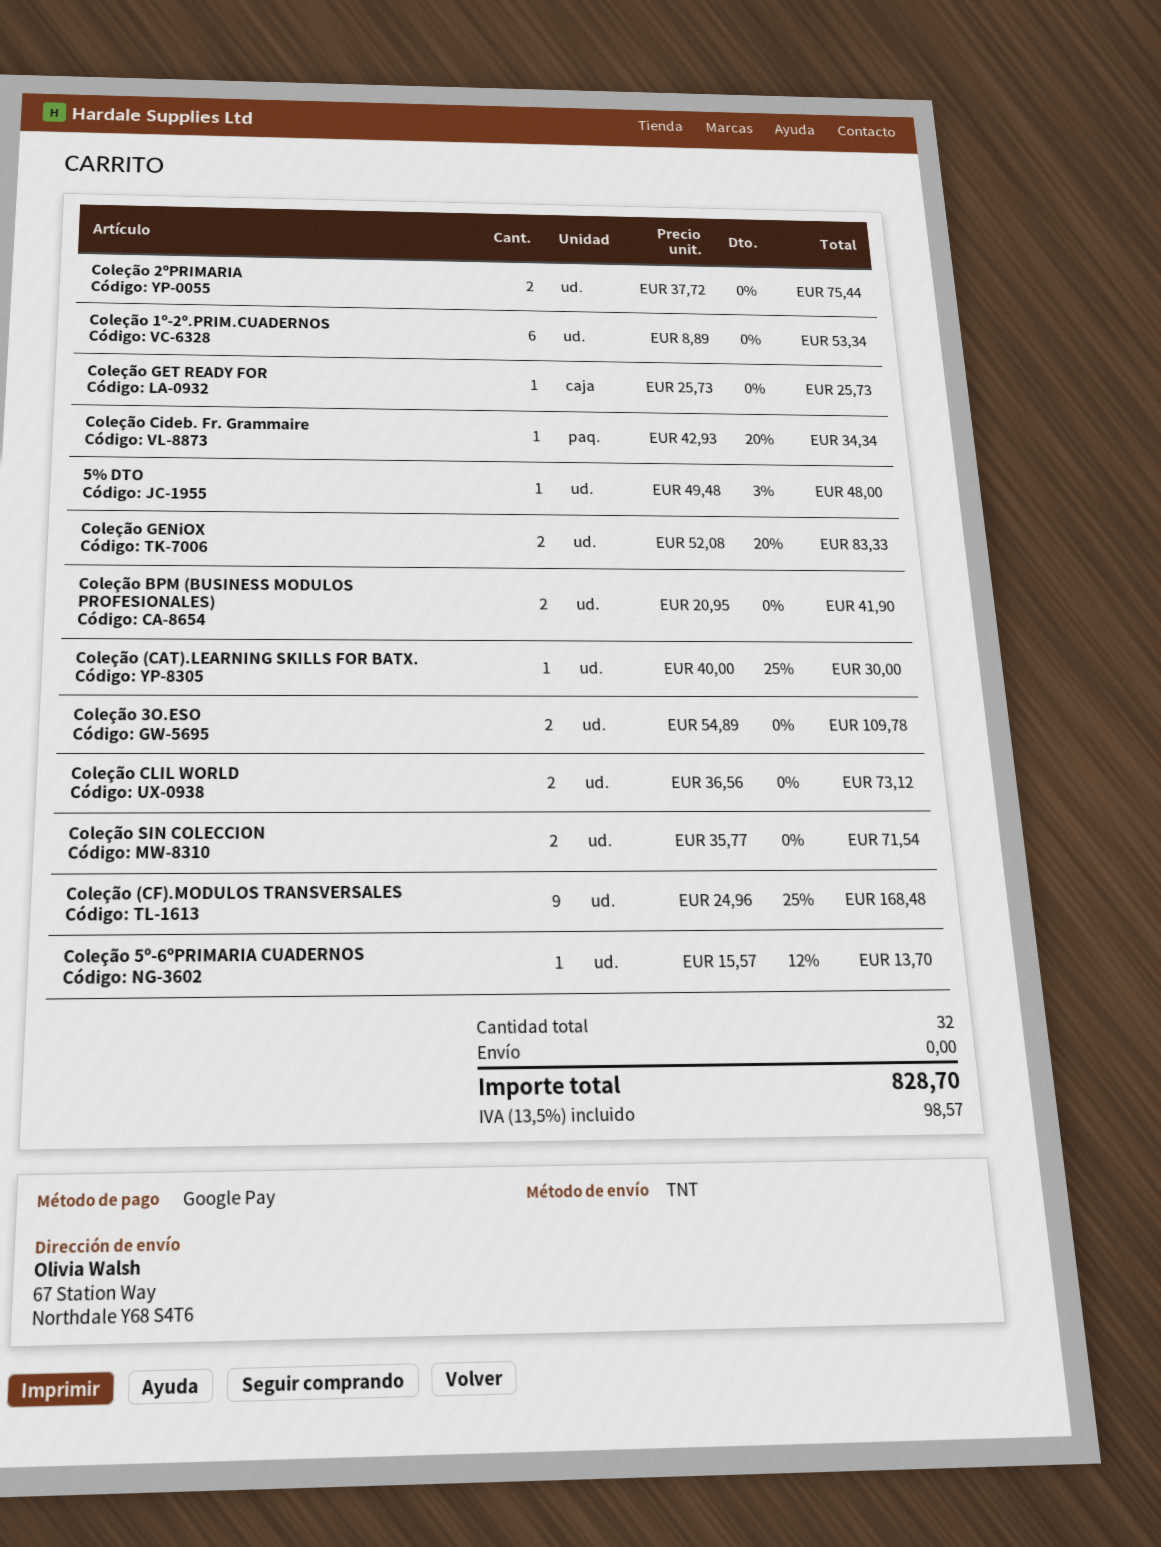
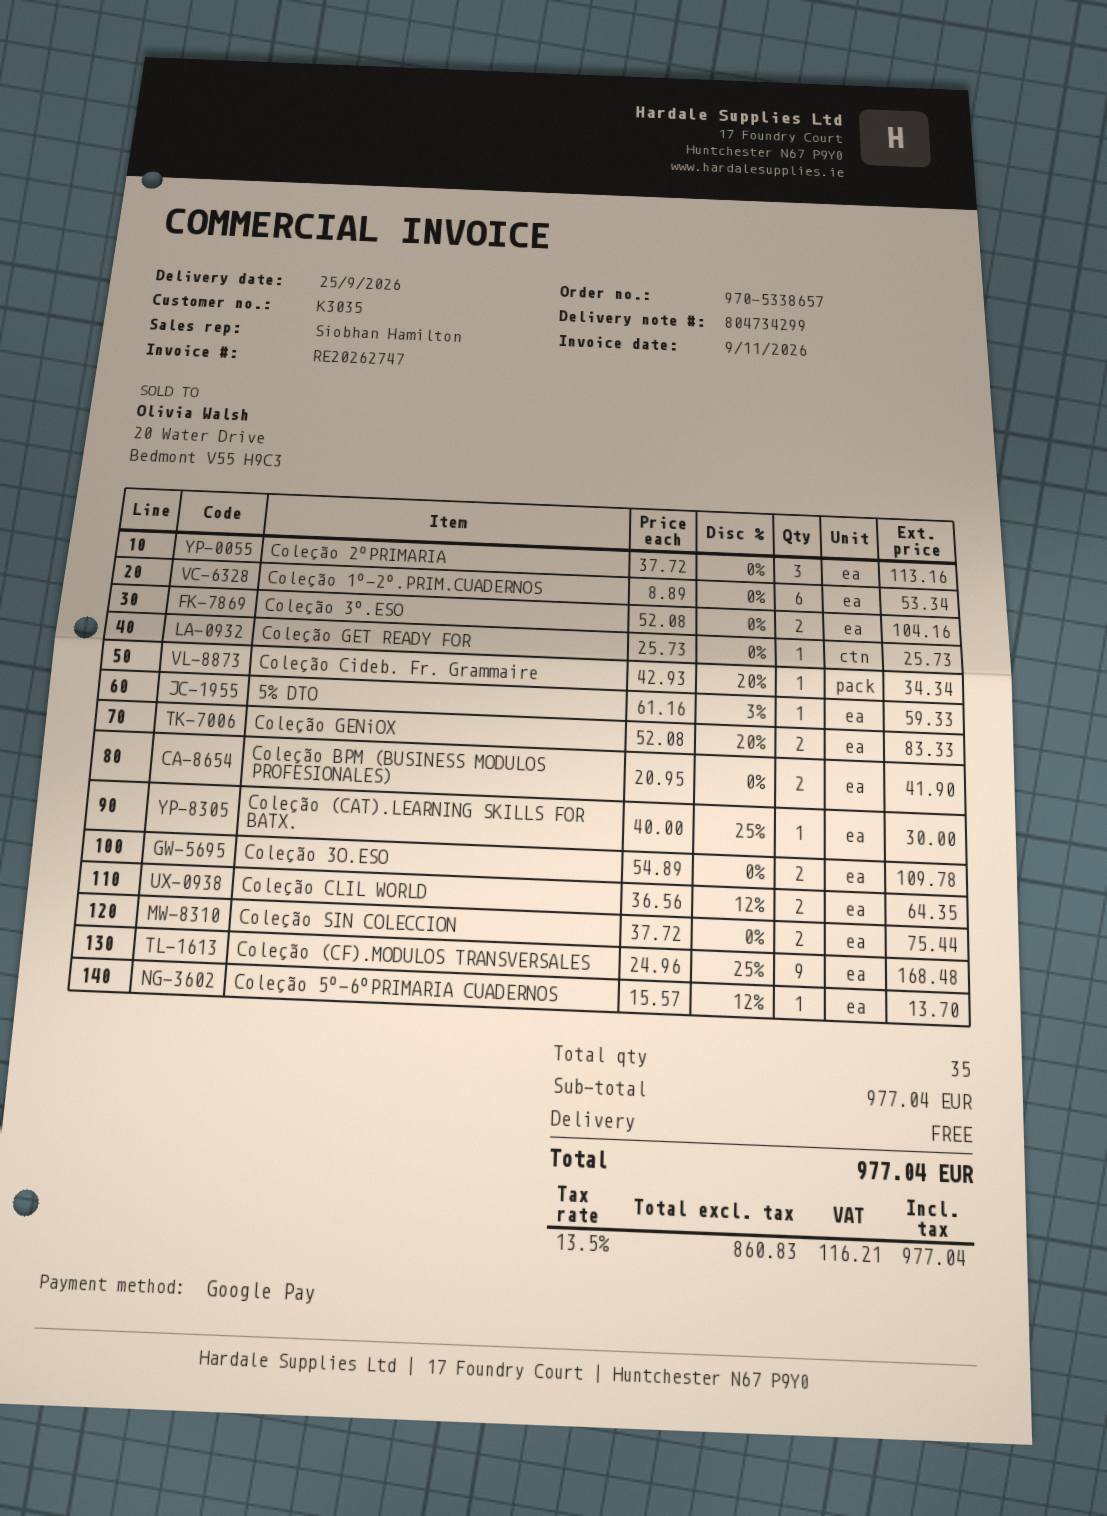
Coleção 2ºPRIMARIA: 2 x 37.72 = 75.44 -> 3 x 37.72 = 113.16
5% DTO: 1 x 49.48 - 3% = 48.00 -> 1 x 61.16 - 3% = 59.33
Coleção CLIL WORLD: 2 x 36.56 = 73.12 -> 2 x 36.56 - 12% = 64.35
Coleção SIN COLECCION: 2 x 35.77 = 71.54 -> 2 x 37.72 = 75.44
Coleção 3º.ESO: none -> 2 x 52.08 = 104.16
total quantity: 32 -> 35
tax: 13.5% = 98.57 -> 13.5% = 116.21
total: 828.70 -> 977.04

